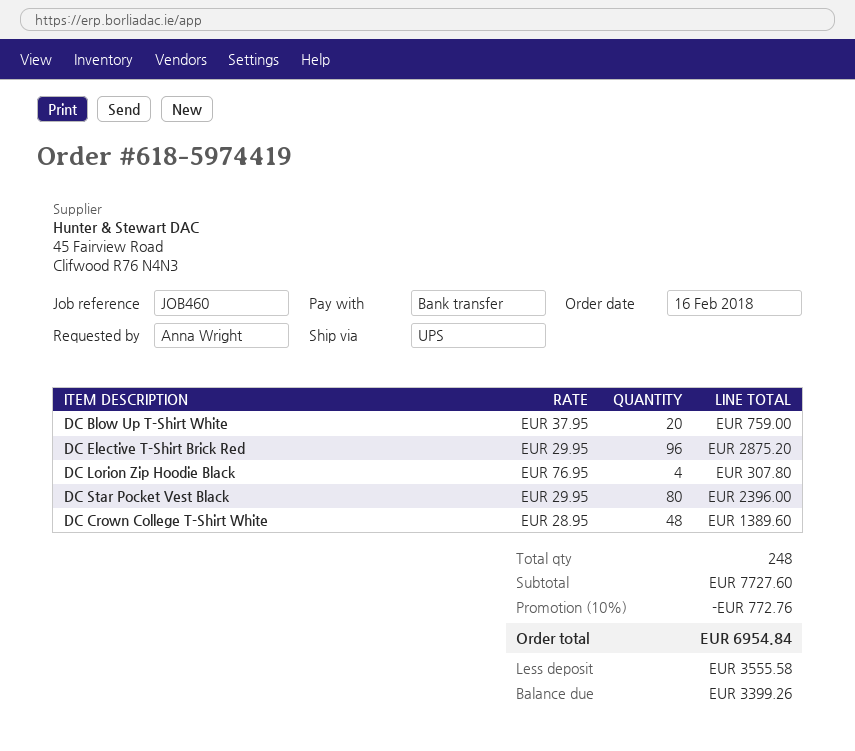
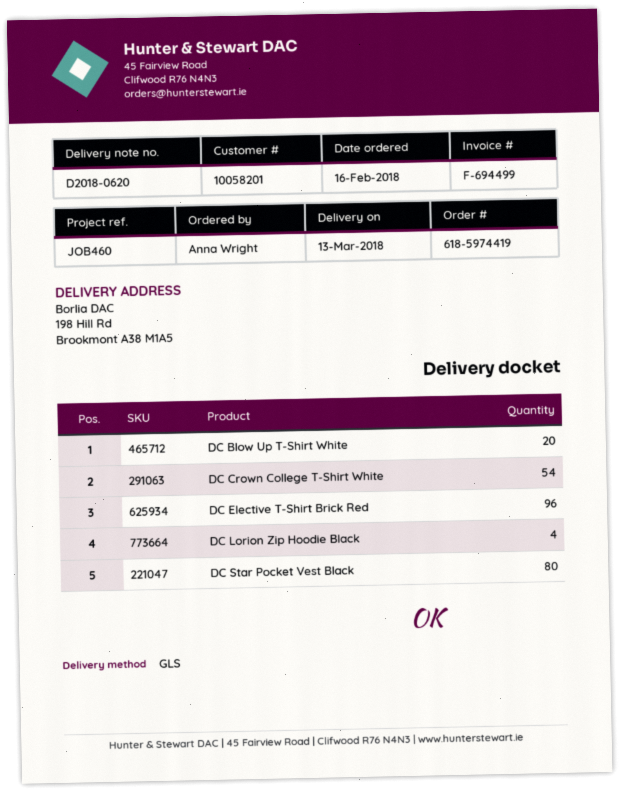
shipping method: UPS -> GLS
DC Crown College T-Shirt White: 48 -> 54

